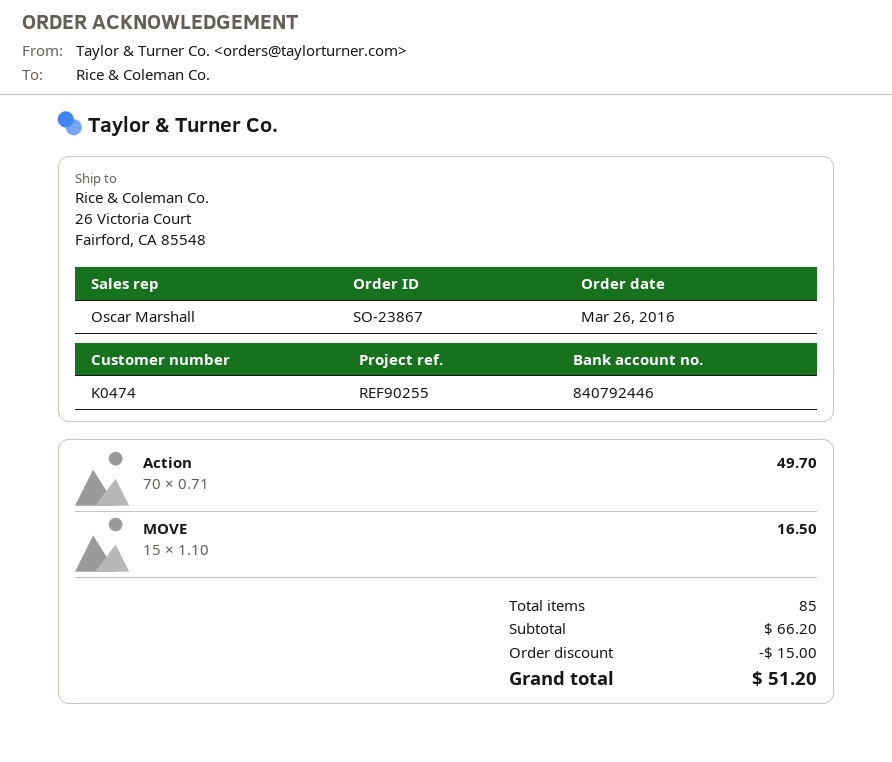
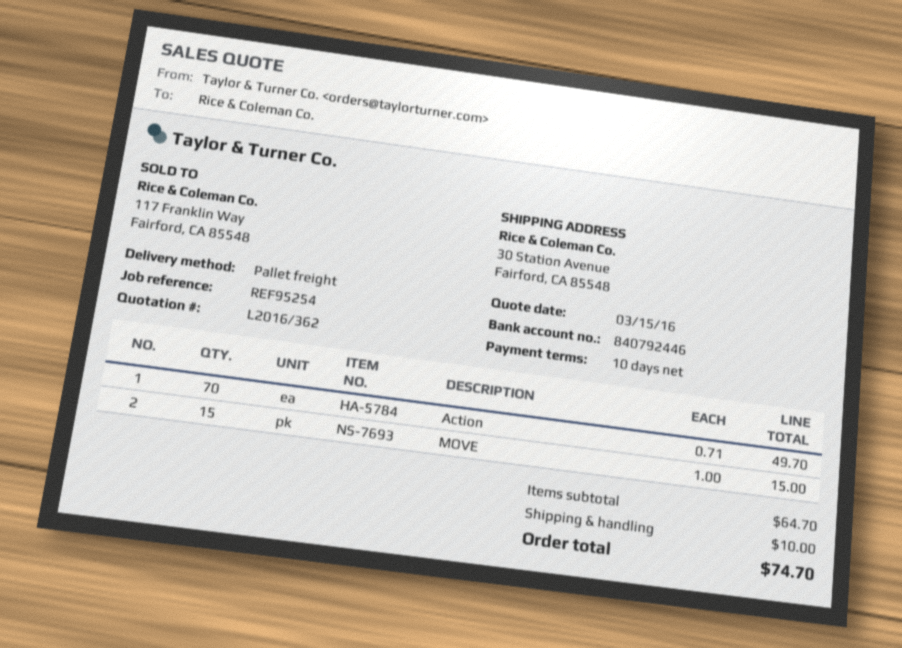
reference: REF90255 -> REF95254
ship to: 26 Victoria Court, Fairford, CA 85548 -> 30 Station Avenue, Fairford, CA 85548
MOVE: 15 x 1.10 = 16.50 -> 15 x 1.00 = 15.00
subtotal: 66.20 -> 64.70
discount: 15.00 -> none
shipping: none -> 10.00
total: 51.20 -> 74.70

